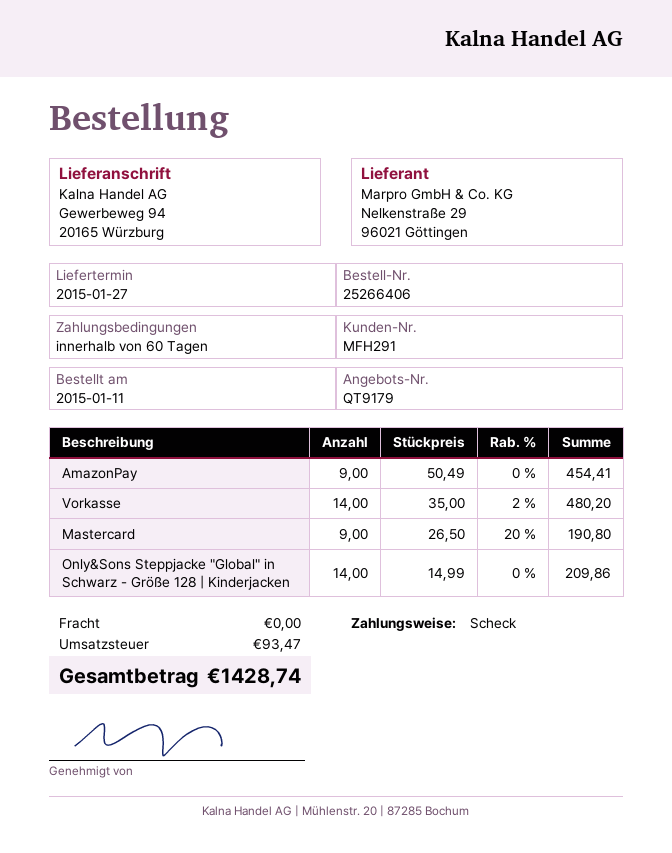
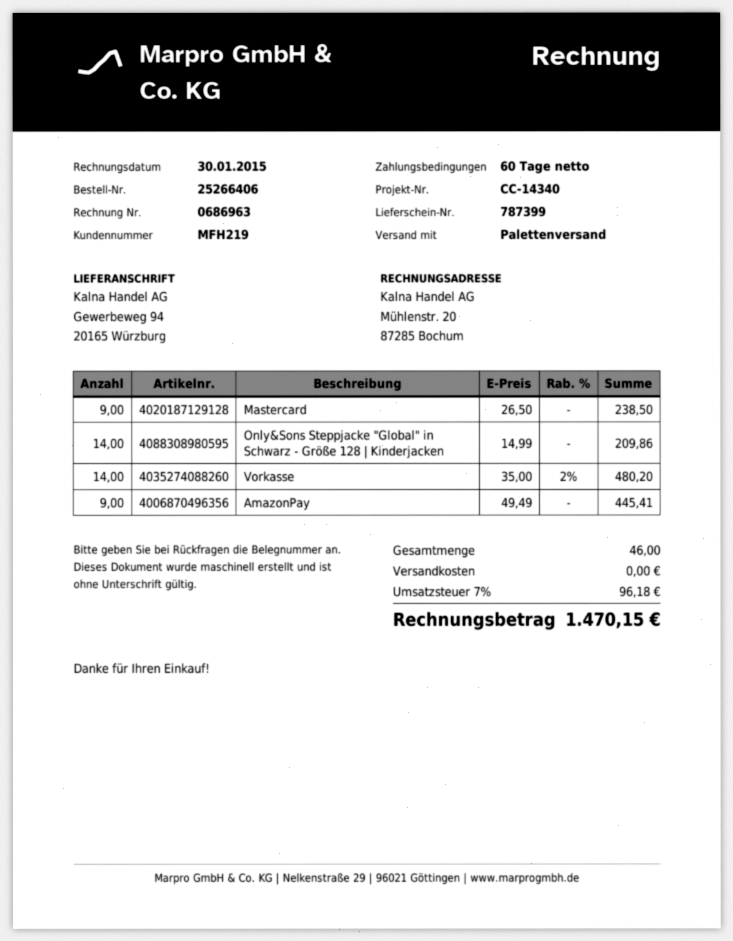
customer number: MFH291 -> MFH219
AmazonPay: 9 x 50.49 = 454.41 -> 9 x 49.49 = 445.41
Mastercard: 9 x 26.50 - 20% = 190.80 -> 9 x 26.50 = 238.50
tax: 93.47 -> 96.18
total: 1428.74 -> 1470.15

